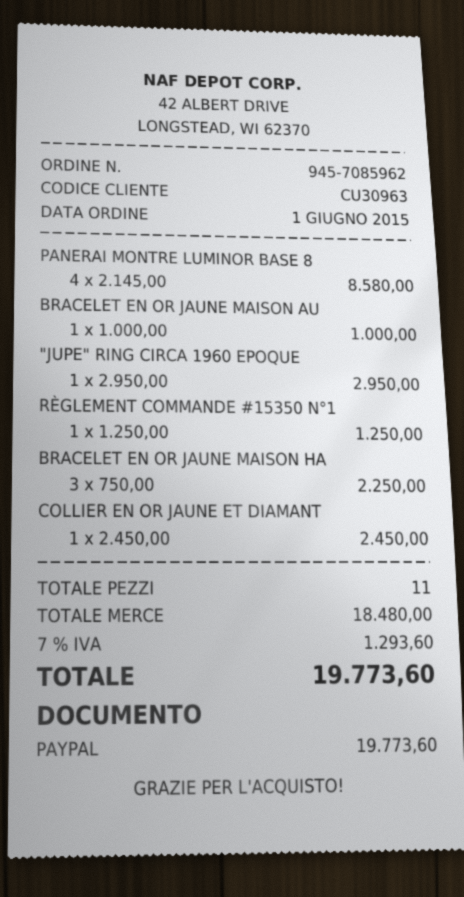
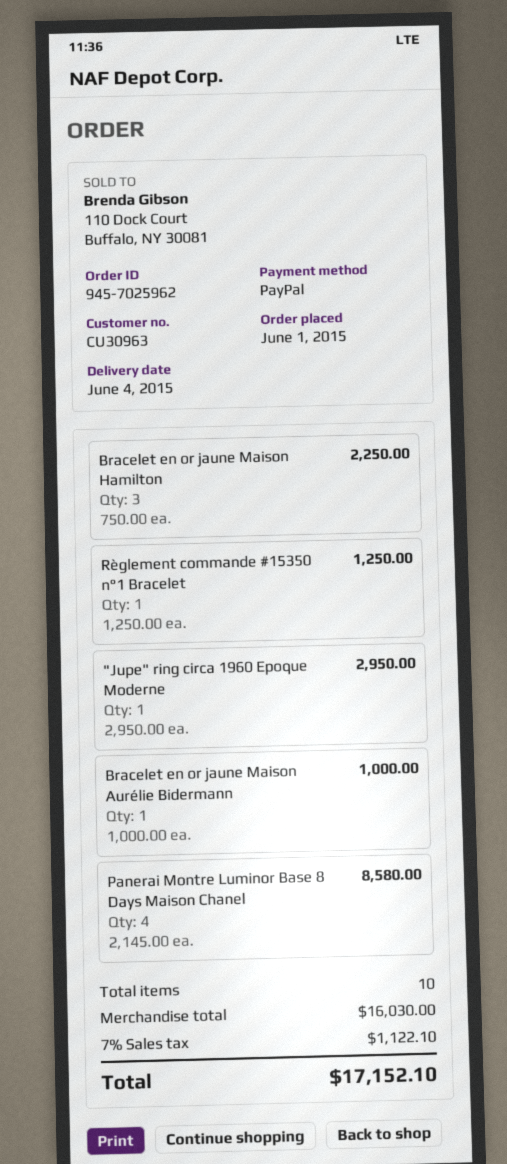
order number: 945-7085962 -> 945-7025962
COLLIER EN OR JAUNE ET DIAMANT: 1 x 2450.00 = 2450.00 -> none
total quantity: 11 -> 10
subtotal: 18480.00 -> 16030.00
tax: 7% = 1293.60 -> 7% = 1122.10
total: 19773.60 -> 17152.10

